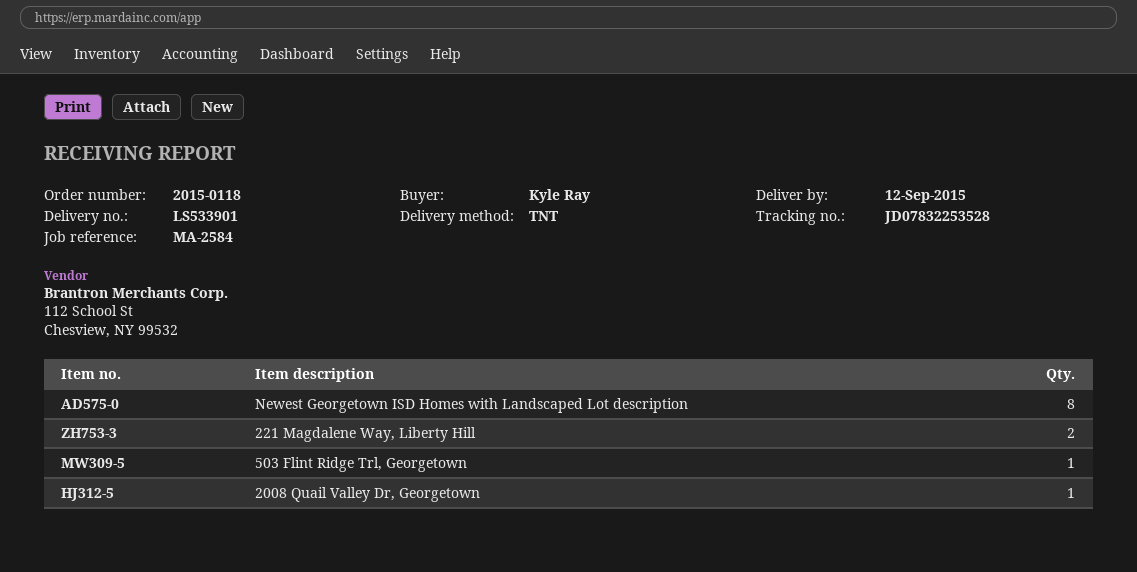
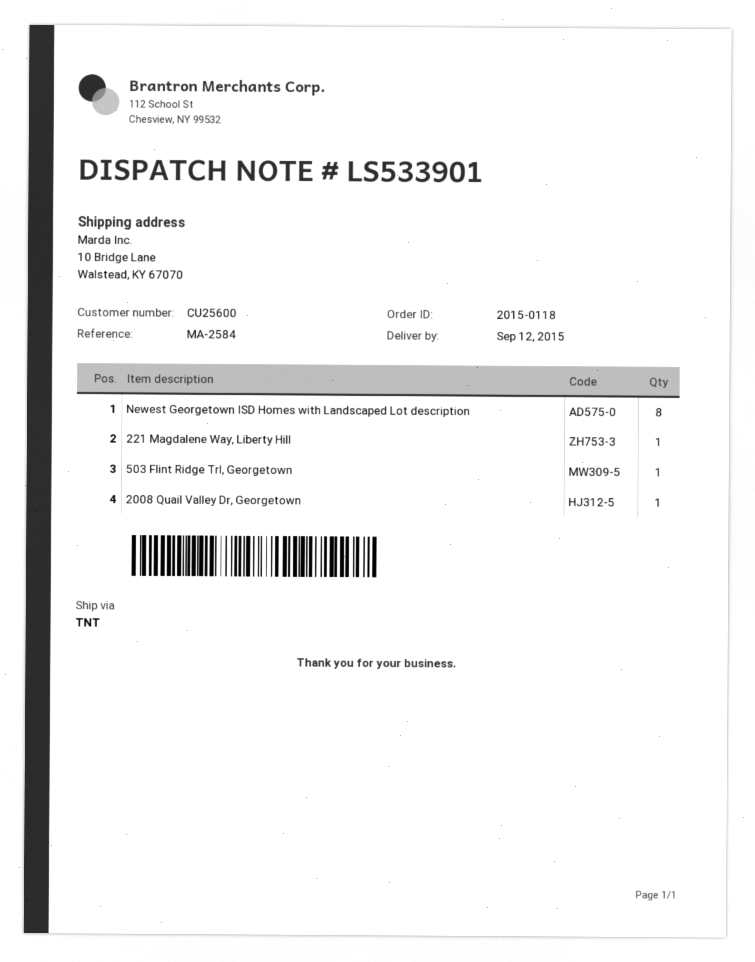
221 Magdalene Way, Liberty Hill: 2 -> 1

